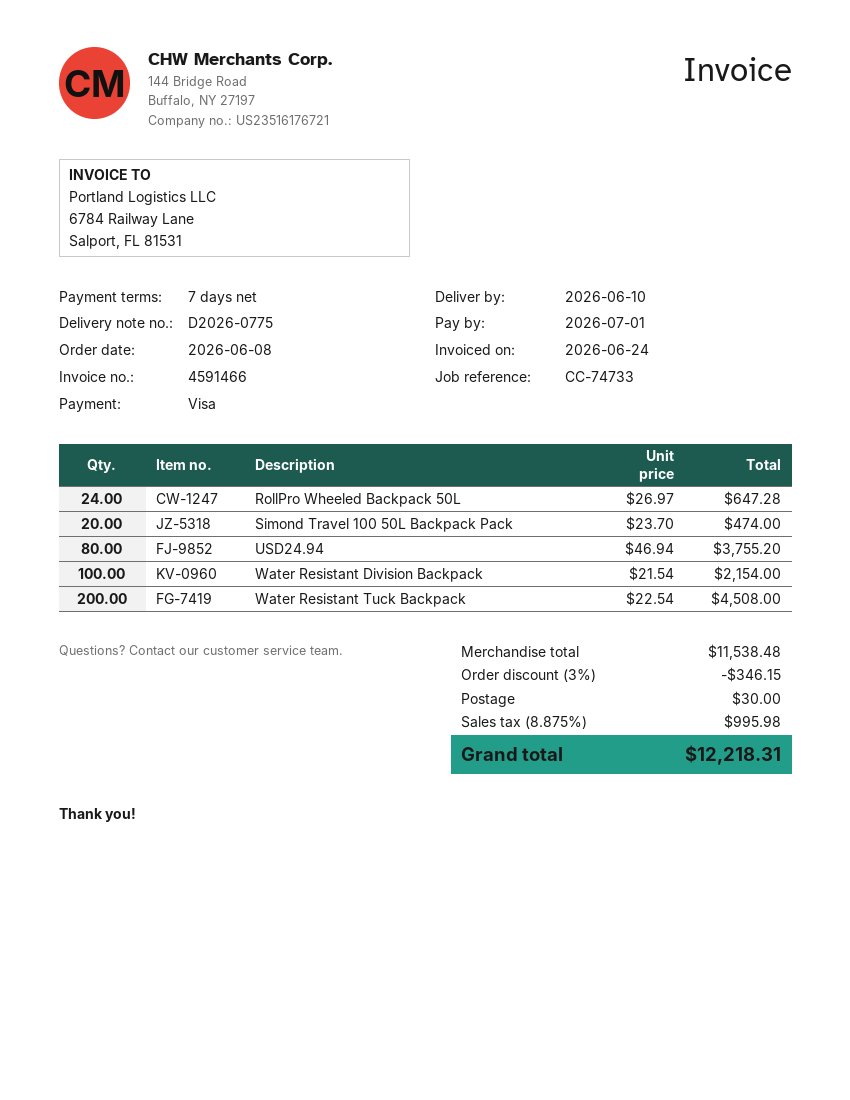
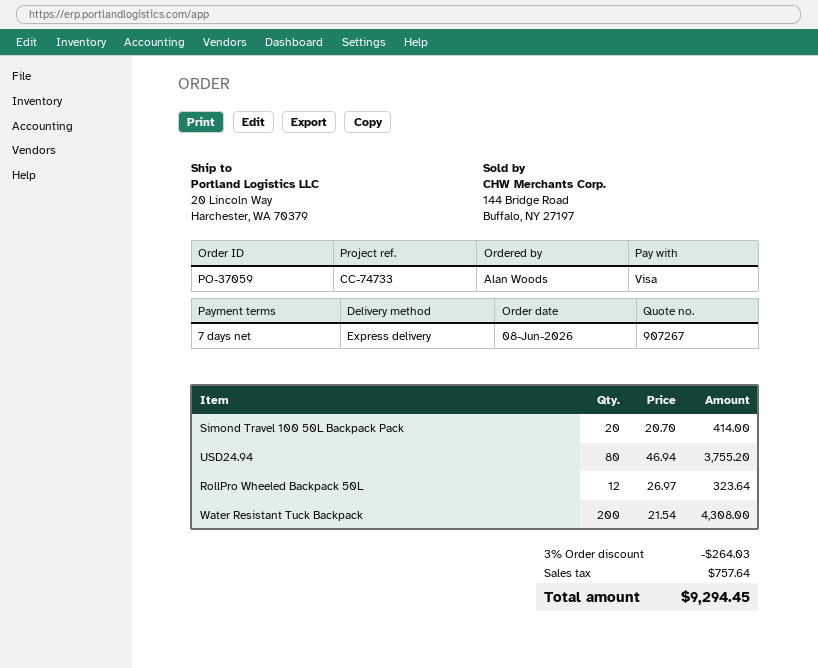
RollPro Wheeled Backpack 50L: 24 x 26.97 = 647.28 -> 12 x 26.97 = 323.64
Simond Travel 100 50L Backpack Pack: 20 x 23.70 = 474.00 -> 20 x 20.70 = 414.00
Water Resistant Division Backpack: 100 x 21.54 = 2154.00 -> none
Water Resistant Tuck Backpack: 200 x 22.54 = 4508.00 -> 200 x 21.54 = 4308.00
discount: 3% = 346.15 -> 3% = 264.03
shipping: 30.00 -> none
tax: 995.98 -> 757.64
total: 12218.31 -> 9294.45

